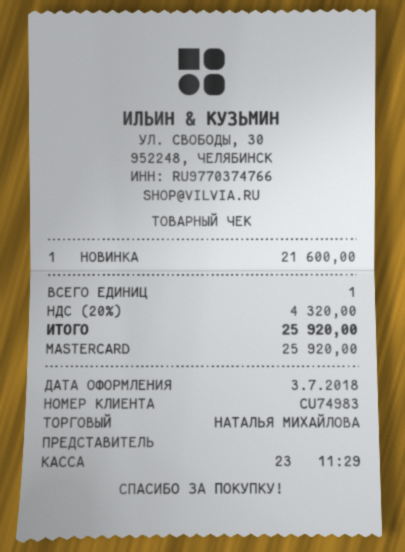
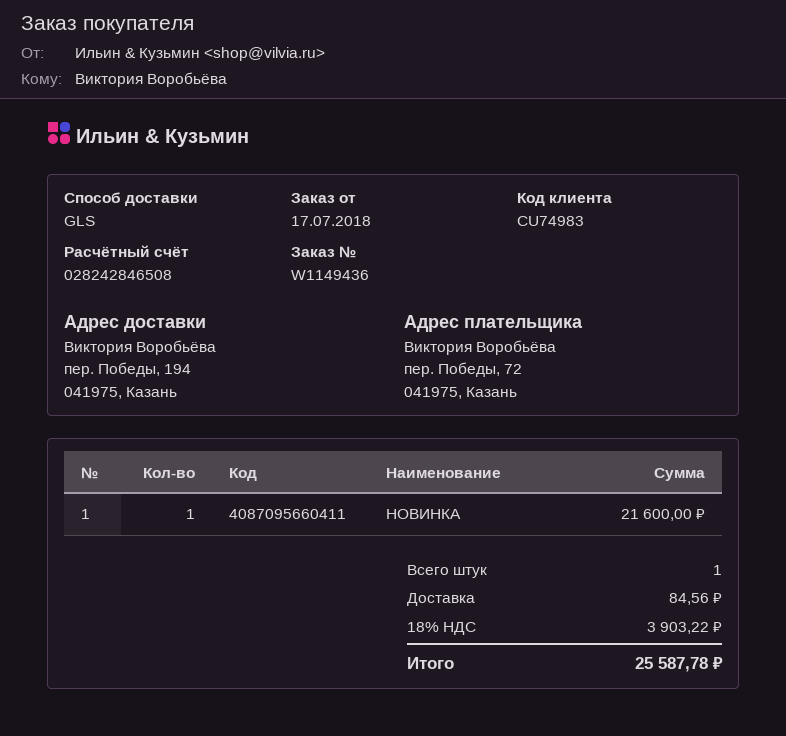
order date: 2018-07-03 -> 2018-07-17
shipping: none -> 84.56
tax: 20% = 4320.00 -> 18% = 3903.22
total: 25920.00 -> 25587.78

